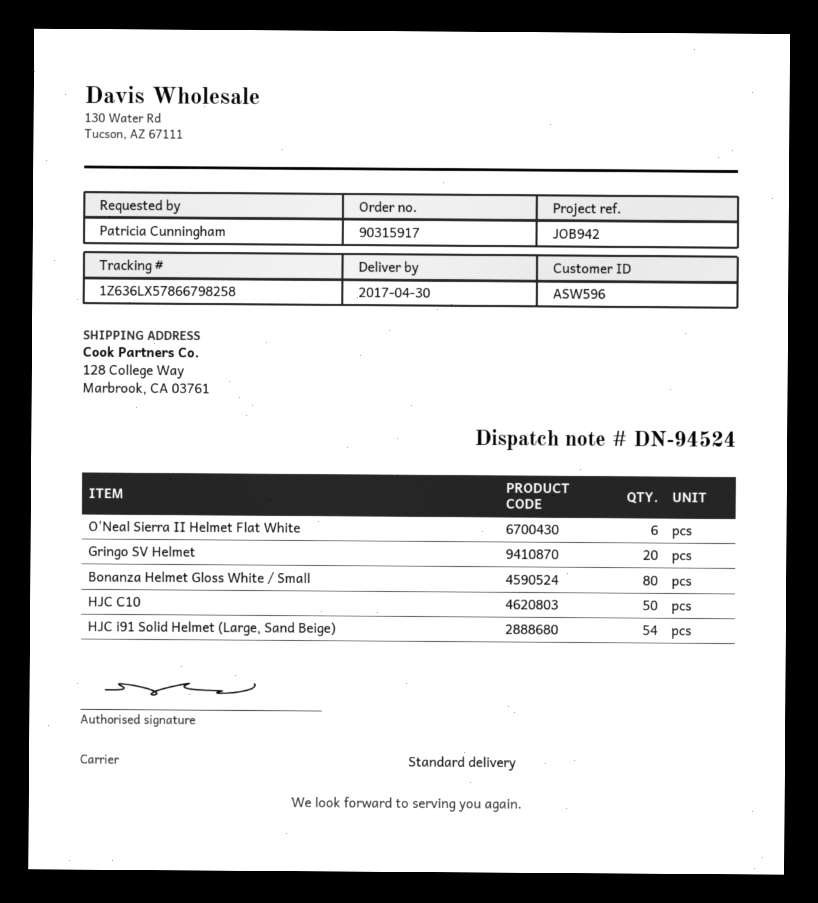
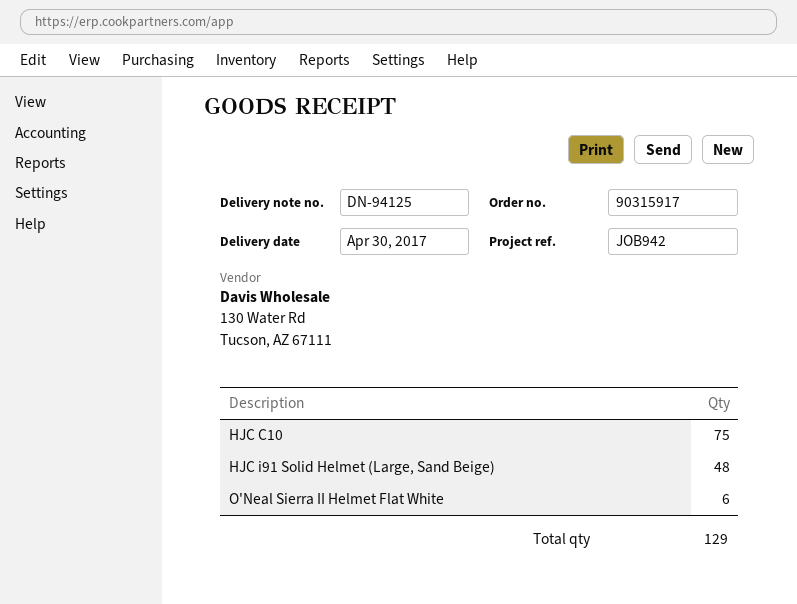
delivery note number: DN-94524 -> DN-94125
Gringo SV Helmet: 20 -> none
Bonanza Helmet Gloss White / Small: 80 -> none
HJC C10: 50 -> 75
HJC i91 Solid Helmet (Large, Sand Beige): 54 -> 48

